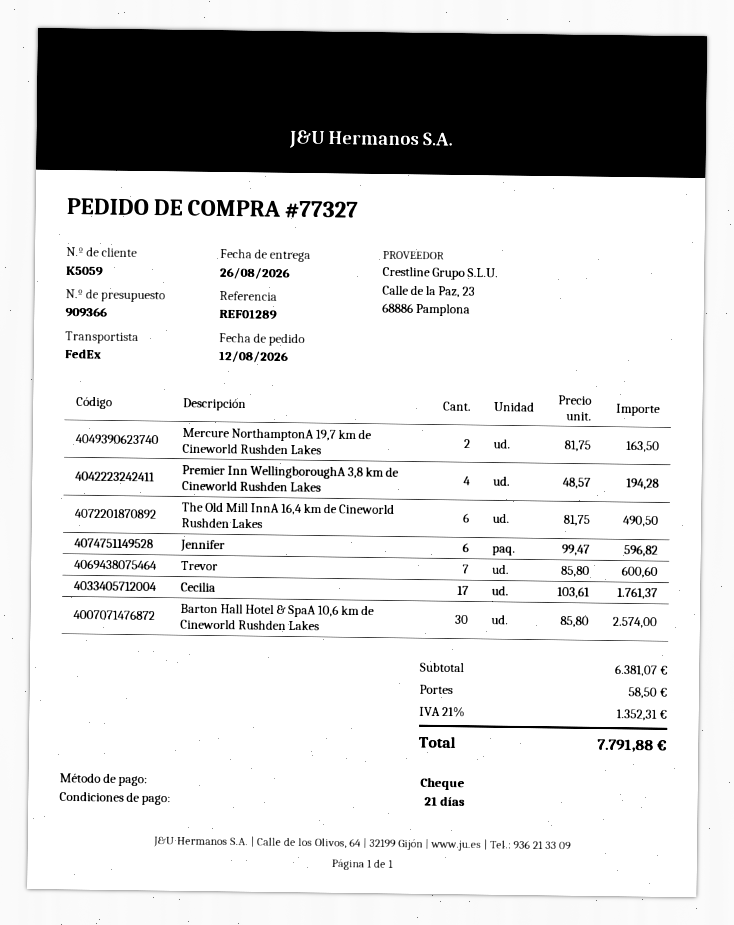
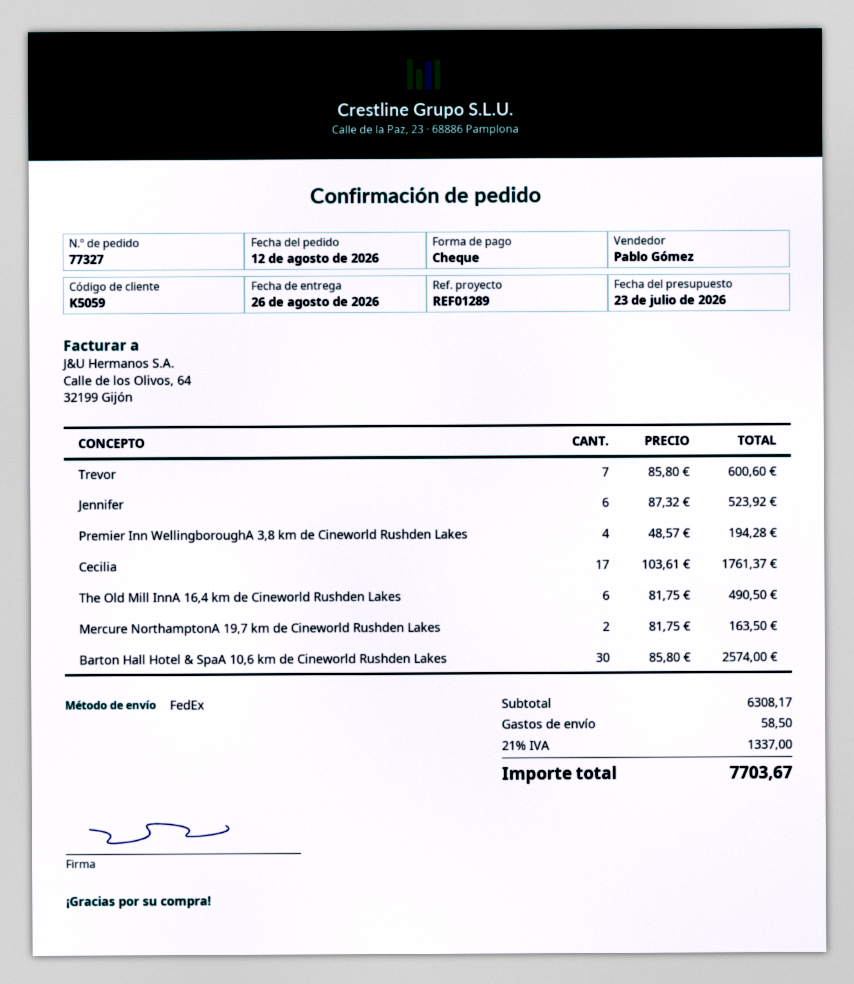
Jennifer: 6 x 99.47 = 596.82 -> 6 x 87.32 = 523.92
subtotal: 6381.07 -> 6308.17
tax: 21% = 1352.31 -> 21% = 1337.00
total: 7791.88 -> 7703.67

